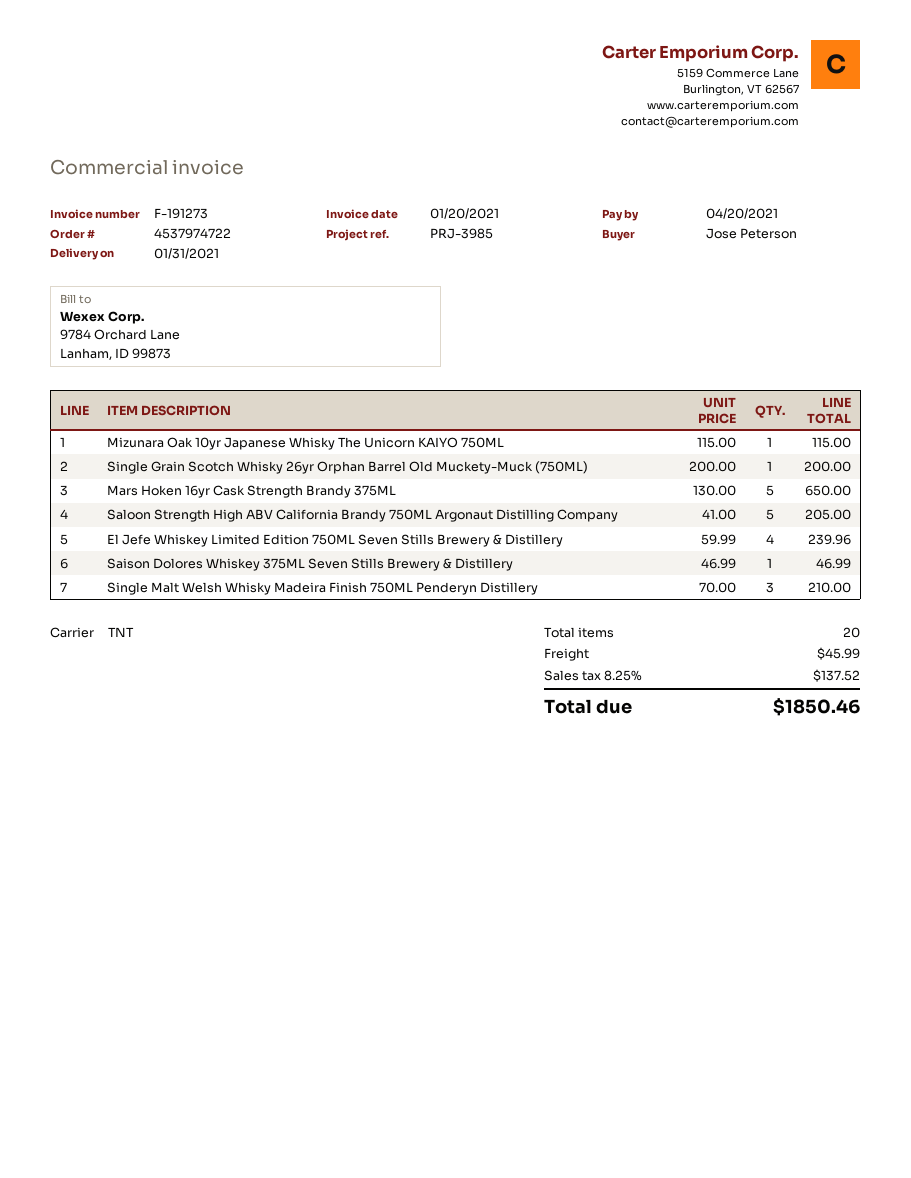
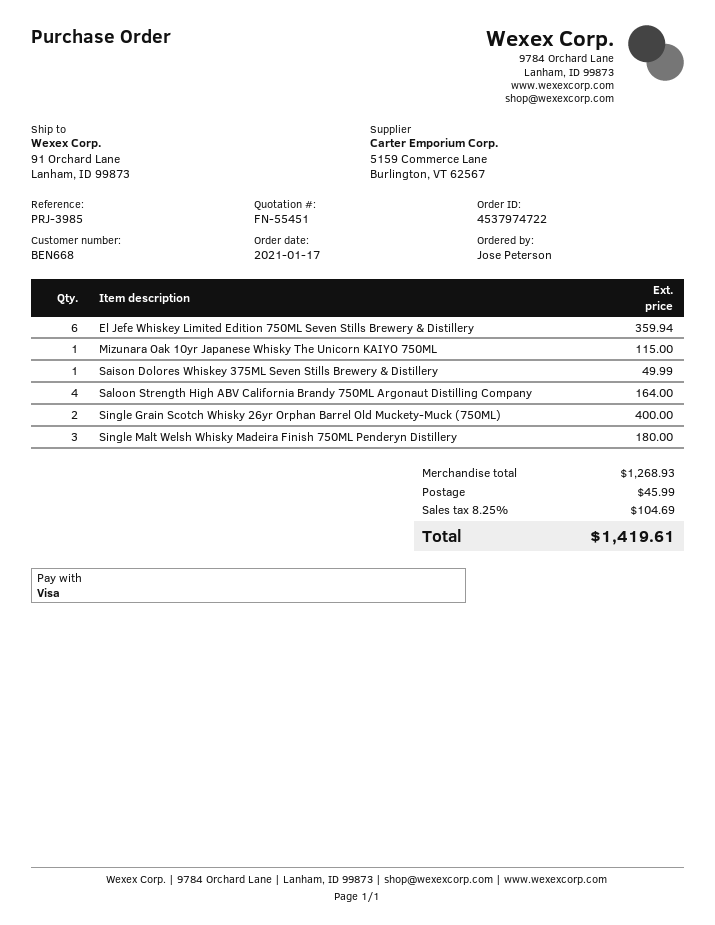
Single Grain Scotch Whisky 26yr Orphan Barrel Old Muckety-Muck (750ML): 1 for 200.00 -> 2 for 400.00
Mars Hoken 16yr Cask Strength Brandy 375ML: 5 for 650.00 -> none
Saloon Strength High ABV California Brandy 750ML Argonaut Distilling Company: 5 for 205.00 -> 4 for 164.00
El Jefe Whiskey Limited Edition 750ML Seven Stills Brewery & Distillery: 4 for 239.96 -> 6 for 359.94
Saison Dolores Whiskey 375ML Seven Stills Brewery & Distillery: 1 for 46.99 -> 1 for 49.99
Single Malt Welsh Whisky Madeira Finish 750ML Penderyn Distillery: 3 for 210.00 -> 3 for 180.00
tax: 8.25% = 137.52 -> 8.25% = 104.69
total: 1850.46 -> 1419.61

